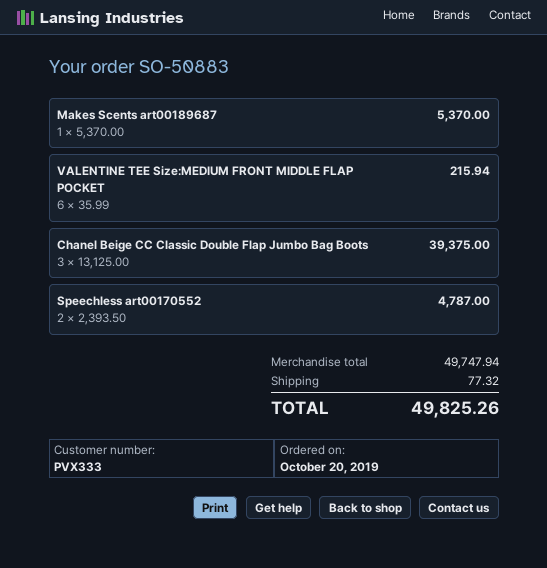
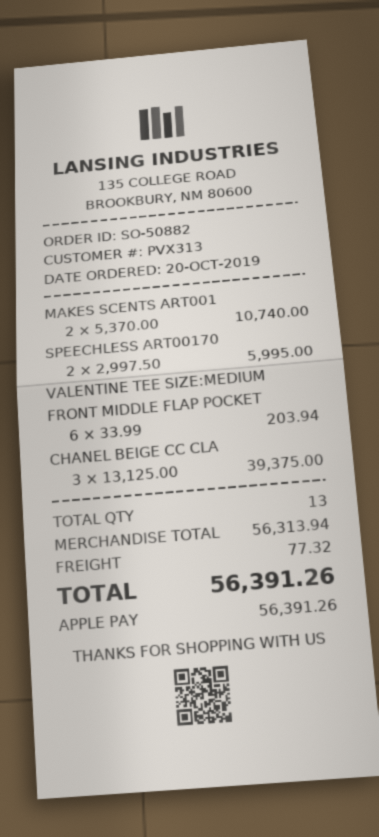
order number: SO-50883 -> SO-50882
customer number: PVX333 -> PVX313
Makes Scents art00189687: 1 x 5370.00 = 5370.00 -> 2 x 5370.00 = 10740.00
VALENTINE TEE Size:MEDIUM FRONT MIDDLE FLAP POCKET: 6 x 35.99 = 215.94 -> 6 x 33.99 = 203.94
Speechless art00170552: 2 x 2393.50 = 4787.00 -> 2 x 2997.50 = 5995.00
subtotal: 49747.94 -> 56313.94
total: 49825.26 -> 56391.26

